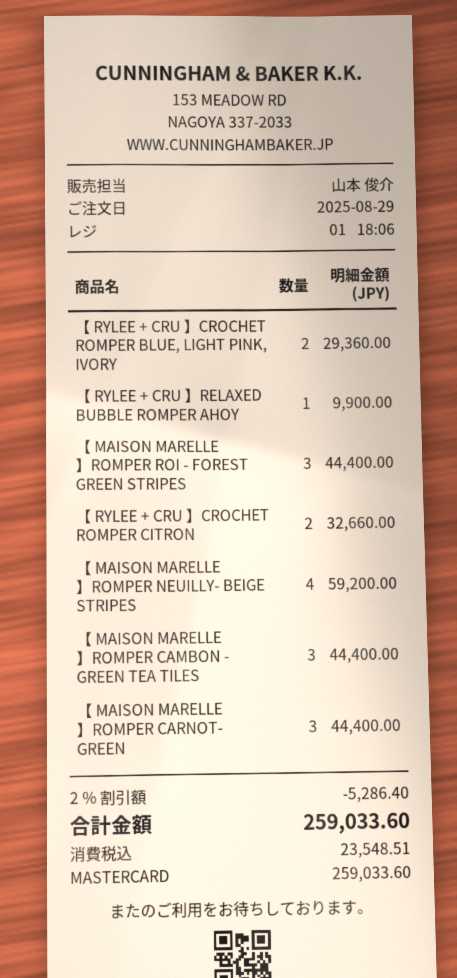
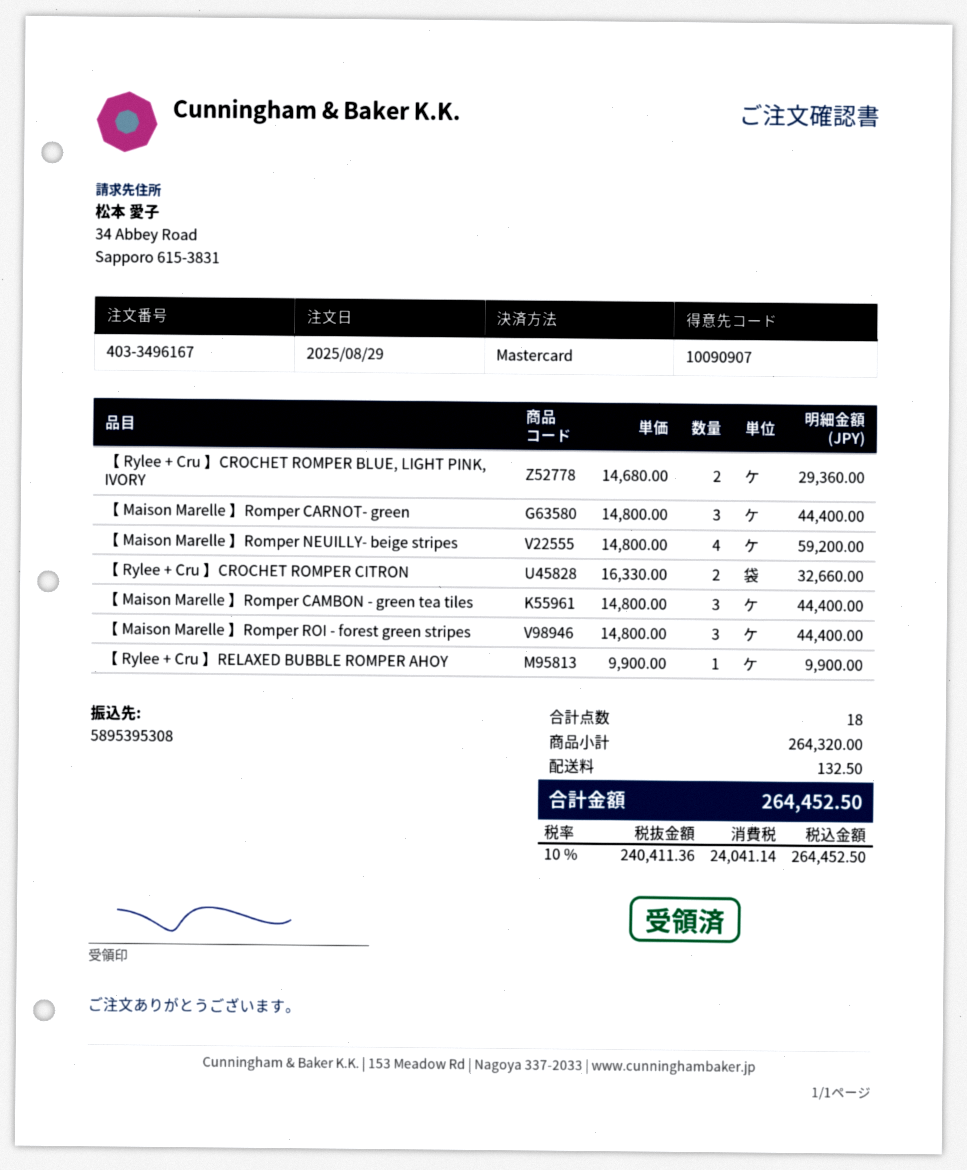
discount: 2% = 5286.40 -> none
shipping: none -> 132.50
tax: 23548.51 -> 24041.14
total: 259033.60 -> 264452.50

